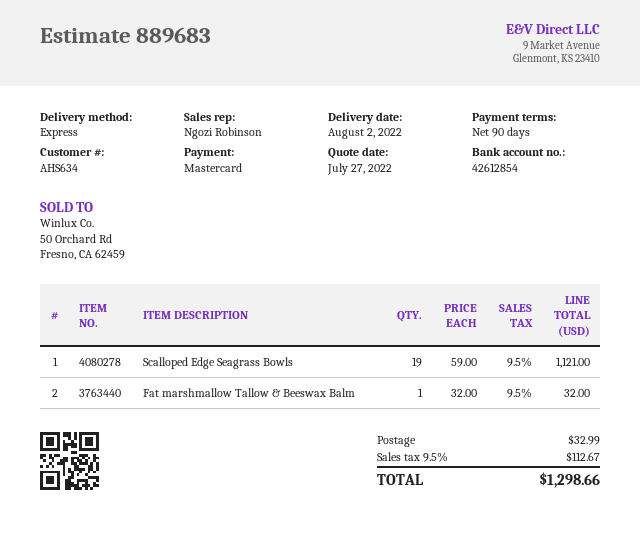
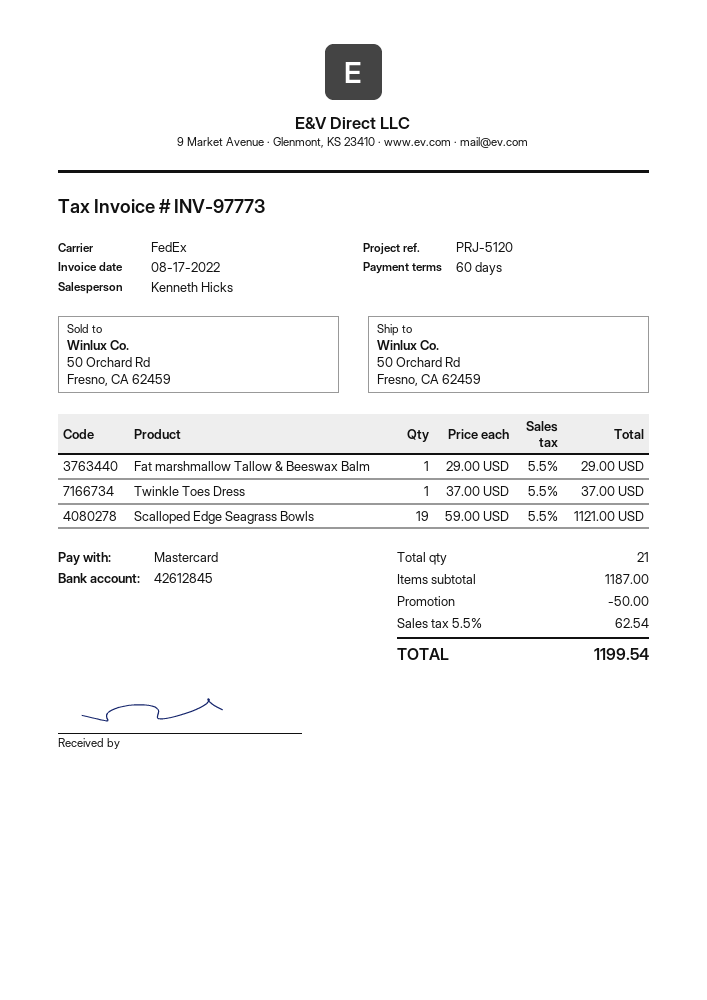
payment terms: 90 days -> 60 days
sales rep: Ngozi Robinson -> Kenneth Hicks
bank account: 42612854 -> 42612845
shipping method: express -> FedEx
Fat marshmallow Tallow & Beeswax Balm: 1 x 32.00 = 32.00 -> 1 x 29.00 = 29.00
Twinkle Toes Dress: none -> 1 x 37.00 = 37.00
discount: none -> 50.00
shipping: 32.99 -> none
tax: 9.5% = 112.67 -> 5.5% = 62.54
total: 1298.66 -> 1199.54

